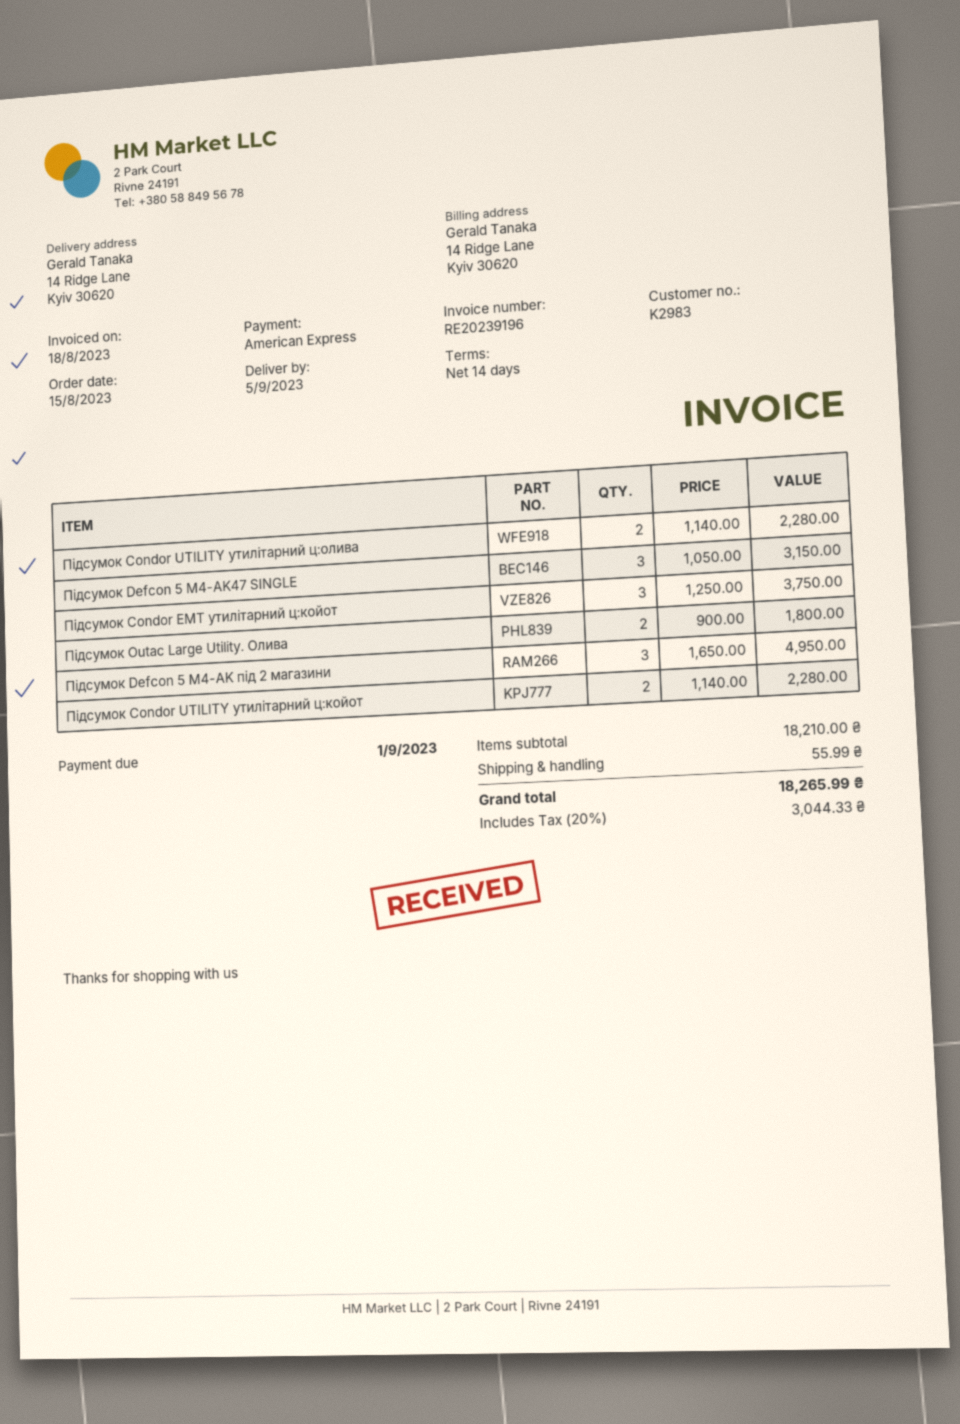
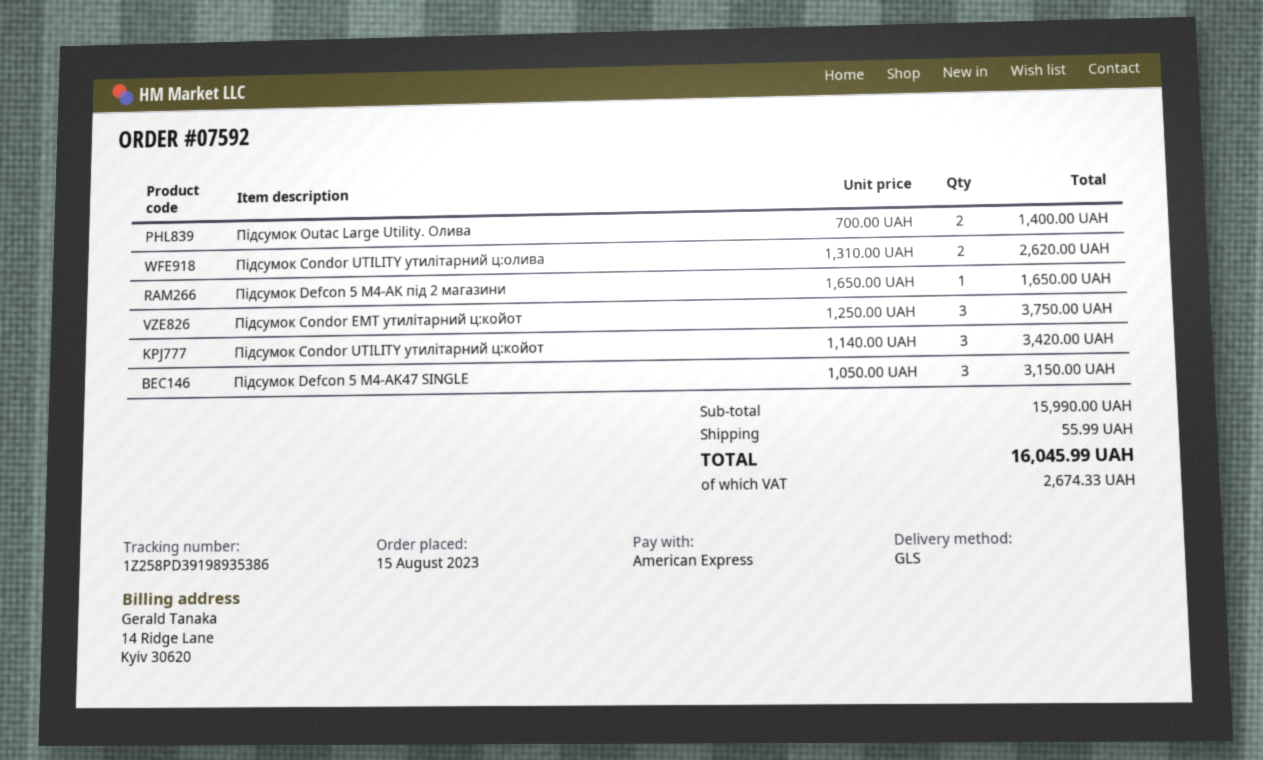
Підсумок Condor UTILITY утилітарний ц:олива: 2 x 1140.00 = 2280.00 -> 2 x 1310.00 = 2620.00
Підсумок Outac Large Utility. Олива: 2 x 900.00 = 1800.00 -> 2 x 700.00 = 1400.00
Підсумок Defcon 5 M4-AK під 2 магазини: 3 x 1650.00 = 4950.00 -> 1 x 1650.00 = 1650.00
Підсумок Condor UTILITY утилітарний ц:койот: 2 x 1140.00 = 2280.00 -> 3 x 1140.00 = 3420.00
subtotal: 18210.00 -> 15990.00
tax: 3044.33 -> 2674.33
total: 18265.99 -> 16045.99

